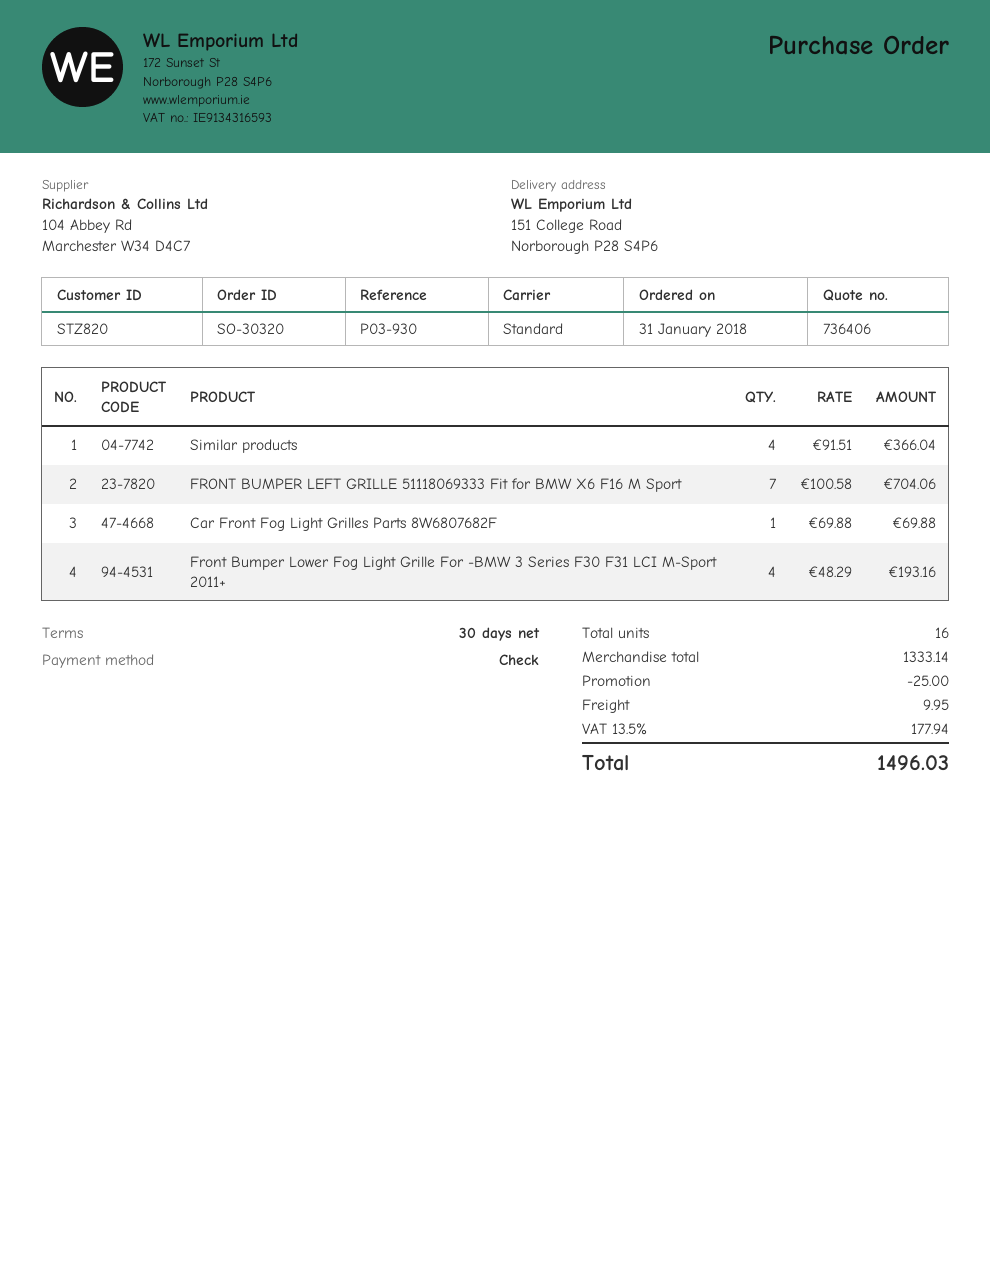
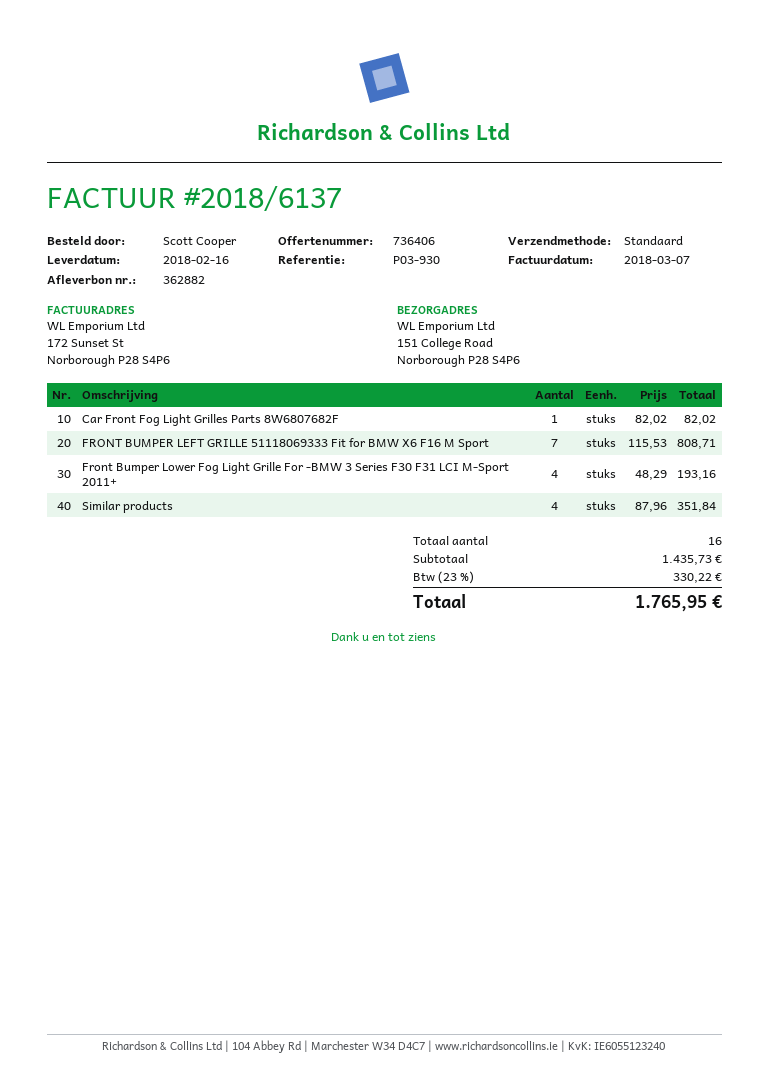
Similar products: 4 x 91.51 = 366.04 -> 4 x 87.96 = 351.84
FRONT BUMPER LEFT GRILLE 51118069333 Fit for BMW X6 F16 M Sport: 7 x 100.58 = 704.06 -> 7 x 115.53 = 808.71
Car Front Fog Light Grilles Parts 8W6807682F: 1 x 69.88 = 69.88 -> 1 x 82.02 = 82.02
subtotal: 1333.14 -> 1435.73
discount: 25.00 -> none
shipping: 9.95 -> none
tax: 13.5% = 177.94 -> 23% = 330.22
total: 1496.03 -> 1765.95

